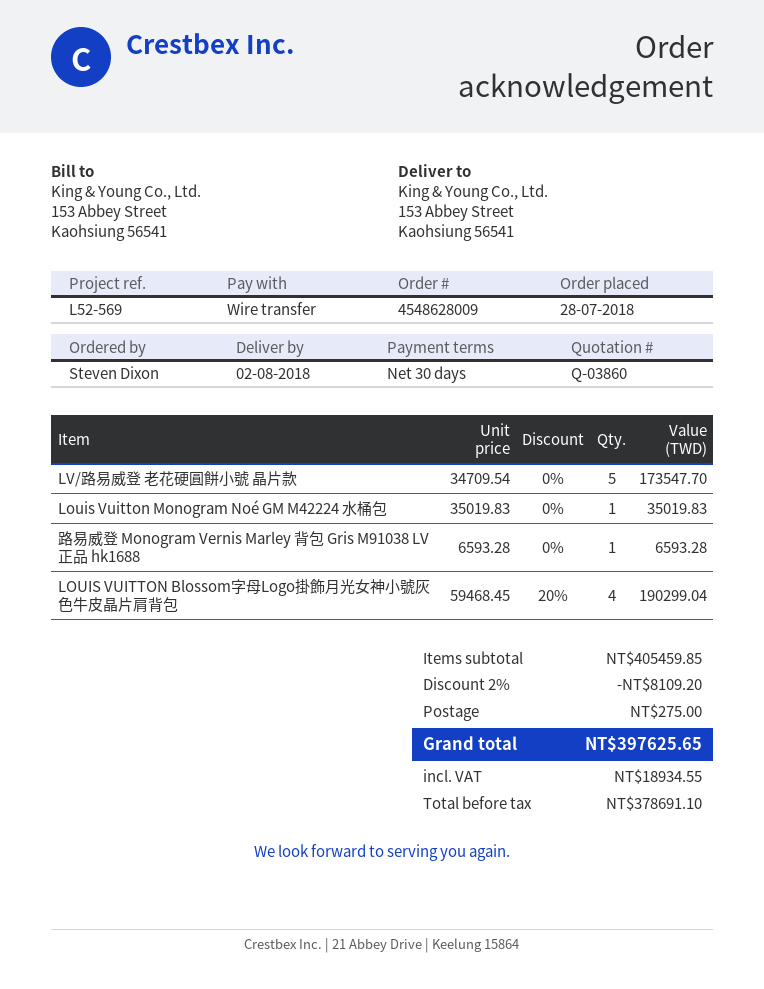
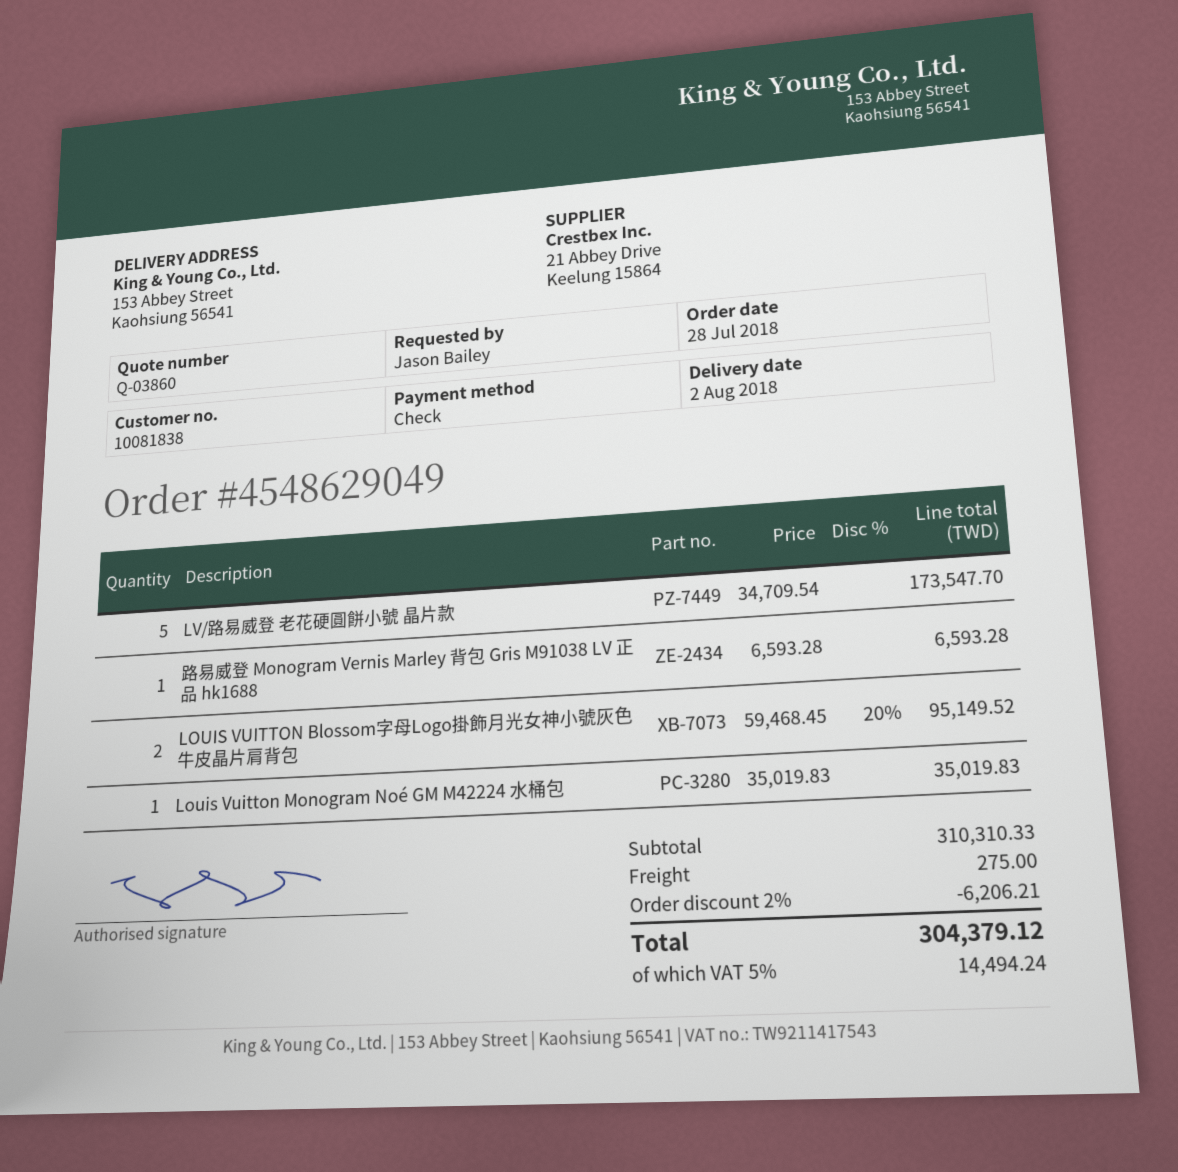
order number: 4548628009 -> 4548629049
ordered by: Steven Dixon -> Jason Bailey
payment method: bank transfer -> cheque
LOUIS VUITTON Blossom字母Logo掛飾月光女神小號灰色牛皮晶片肩背包: 4 x 59468.45 - 20% = 190299.04 -> 2 x 59468.45 - 20% = 95149.52
subtotal: 405459.85 -> 310310.33
discount: 2% = 8109.20 -> 2% = 6206.21
tax: 18934.55 -> 14494.24
total: 397625.65 -> 304379.12

